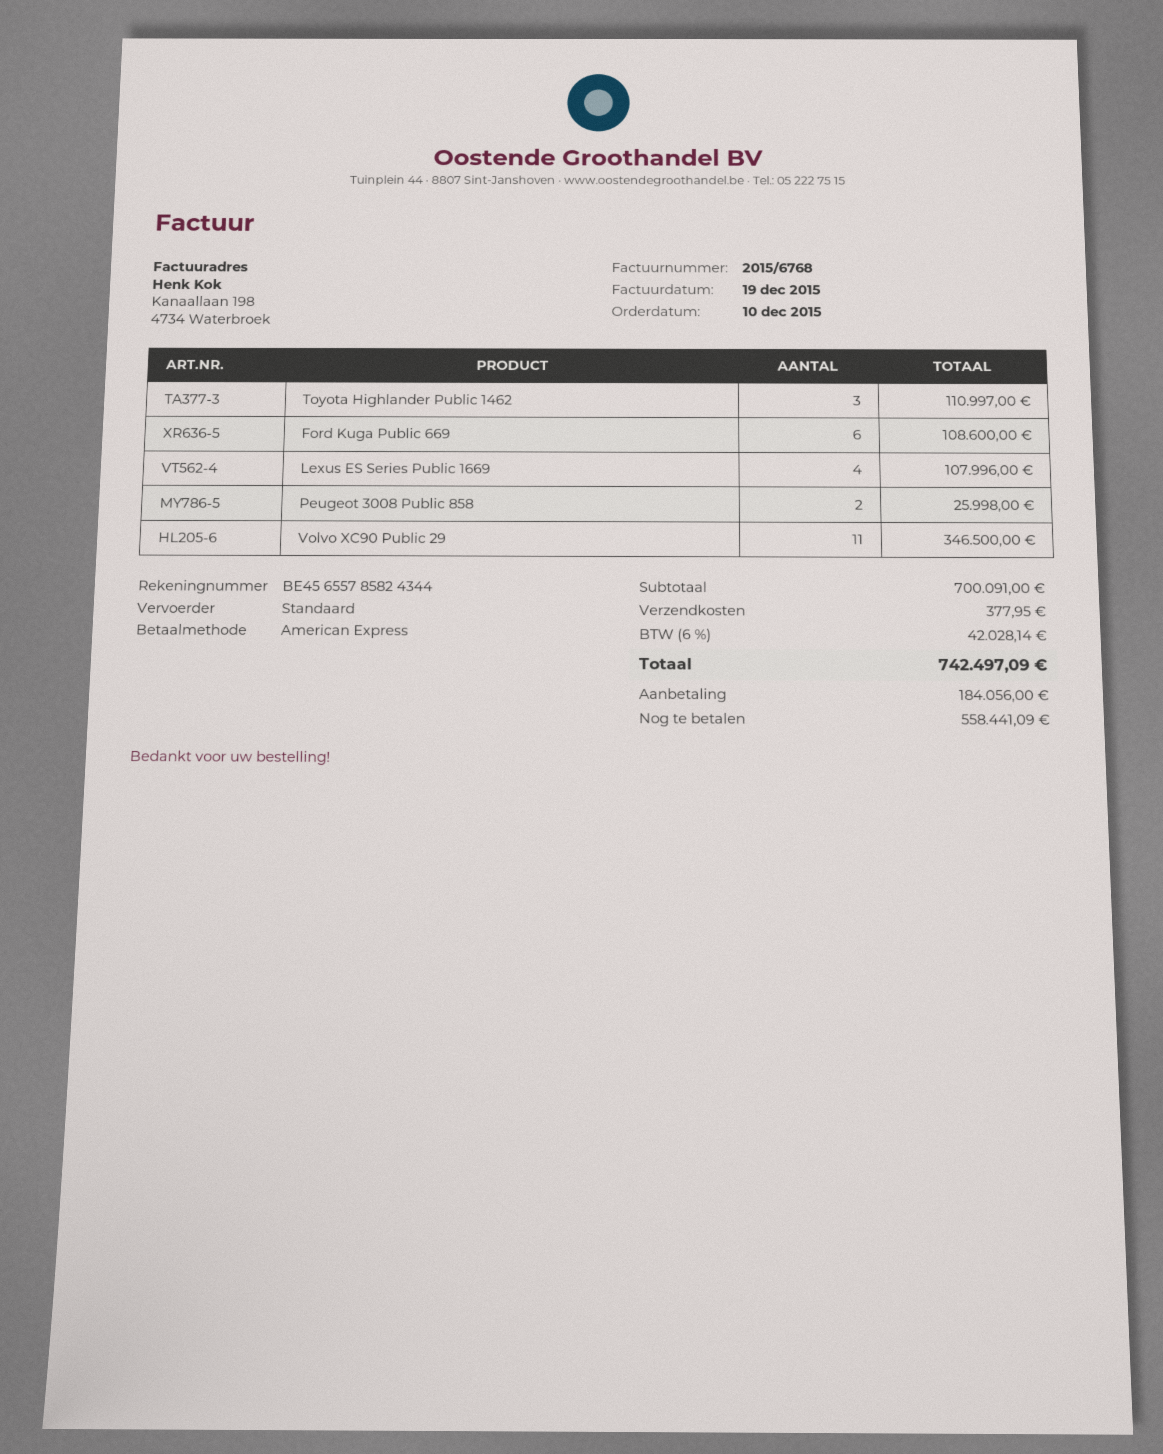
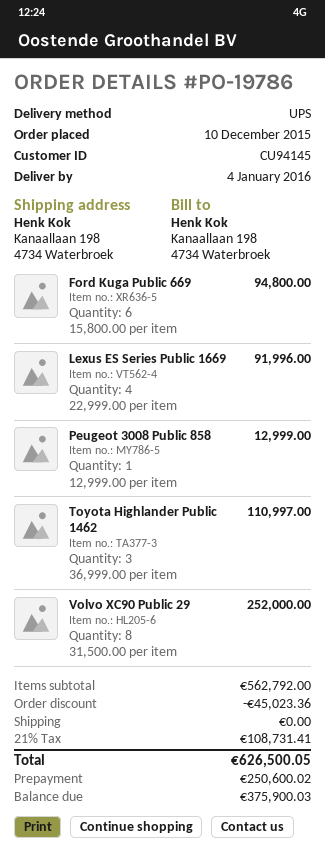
shipping method: standard -> UPS
Ford Kuga Public 669: 6 for 108600.00 -> 6 for 94800.00
Lexus ES Series Public 1669: 4 for 107996.00 -> 4 for 91996.00
Peugeot 3008 Public 858: 2 for 25998.00 -> 1 for 12999.00
Volvo XC90 Public 29: 11 for 346500.00 -> 8 for 252000.00
subtotal: 700091.00 -> 562792.00
discount: none -> 45023.36
shipping: 377.95 -> 0.00
tax: 6% = 42028.14 -> 21% = 108731.41
total: 742497.09 -> 626500.05
deposit: 184056.00 -> 250600.02
balance: 558441.09 -> 375900.03

